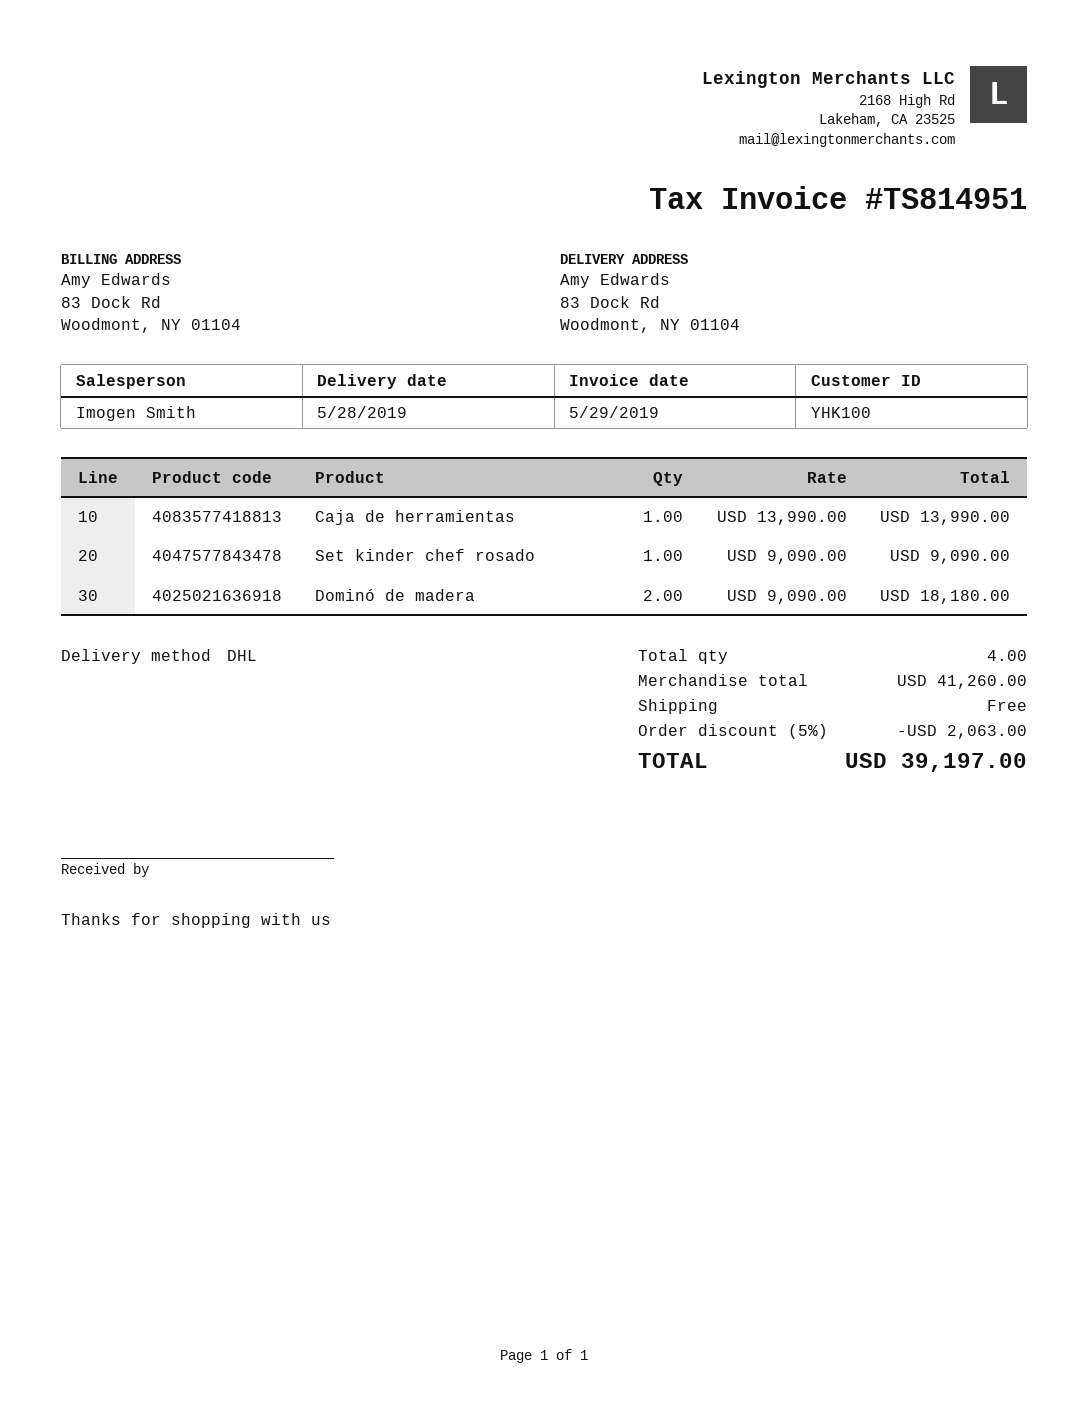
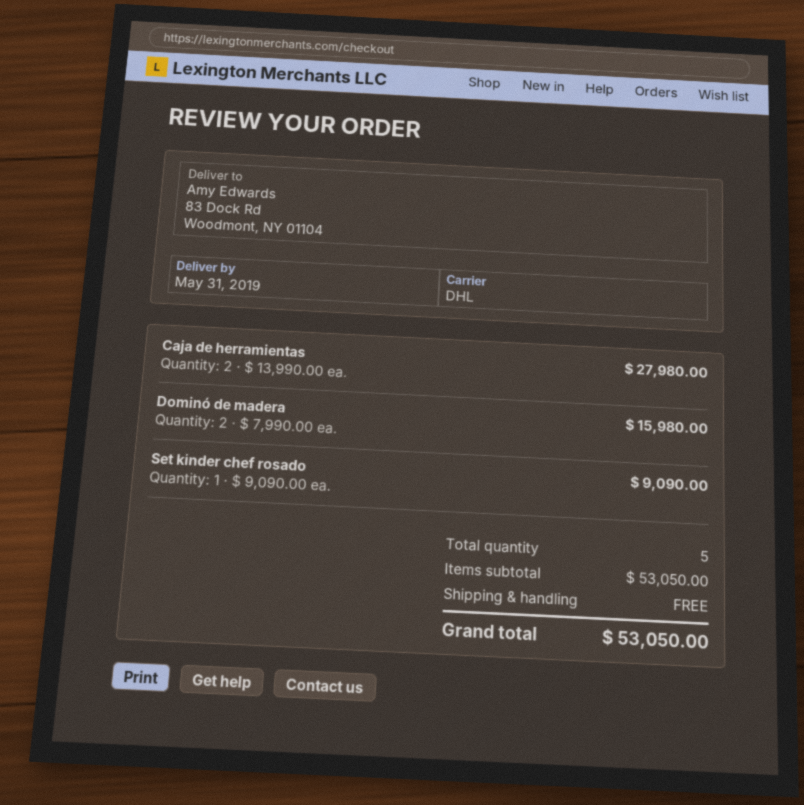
delivery date: 2019-05-28 -> 2019-05-31
Caja de herramientas: 1 x 13990.00 = 13990.00 -> 2 x 13990.00 = 27980.00
Dominó de madera: 2 x 9090.00 = 18180.00 -> 2 x 7990.00 = 15980.00
total quantity: 4 -> 5
subtotal: 41260.00 -> 53050.00
discount: 5% = 2063.00 -> none
total: 39197.00 -> 53050.00

